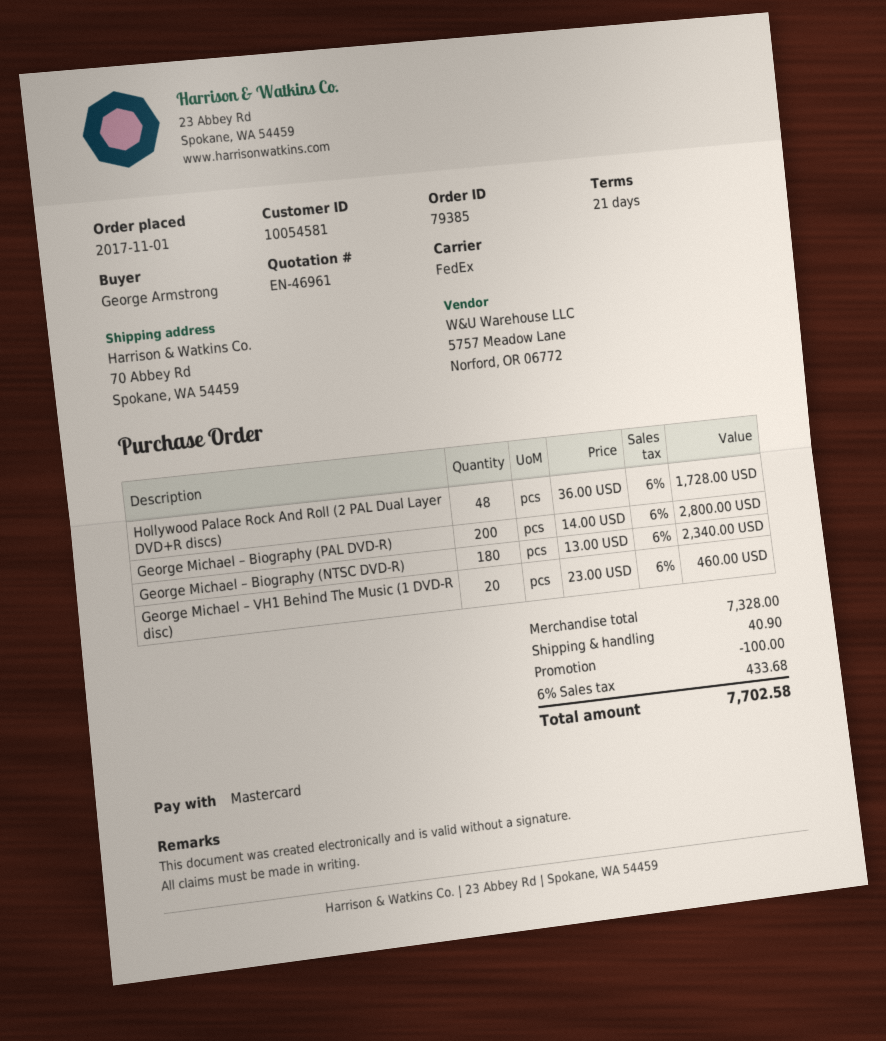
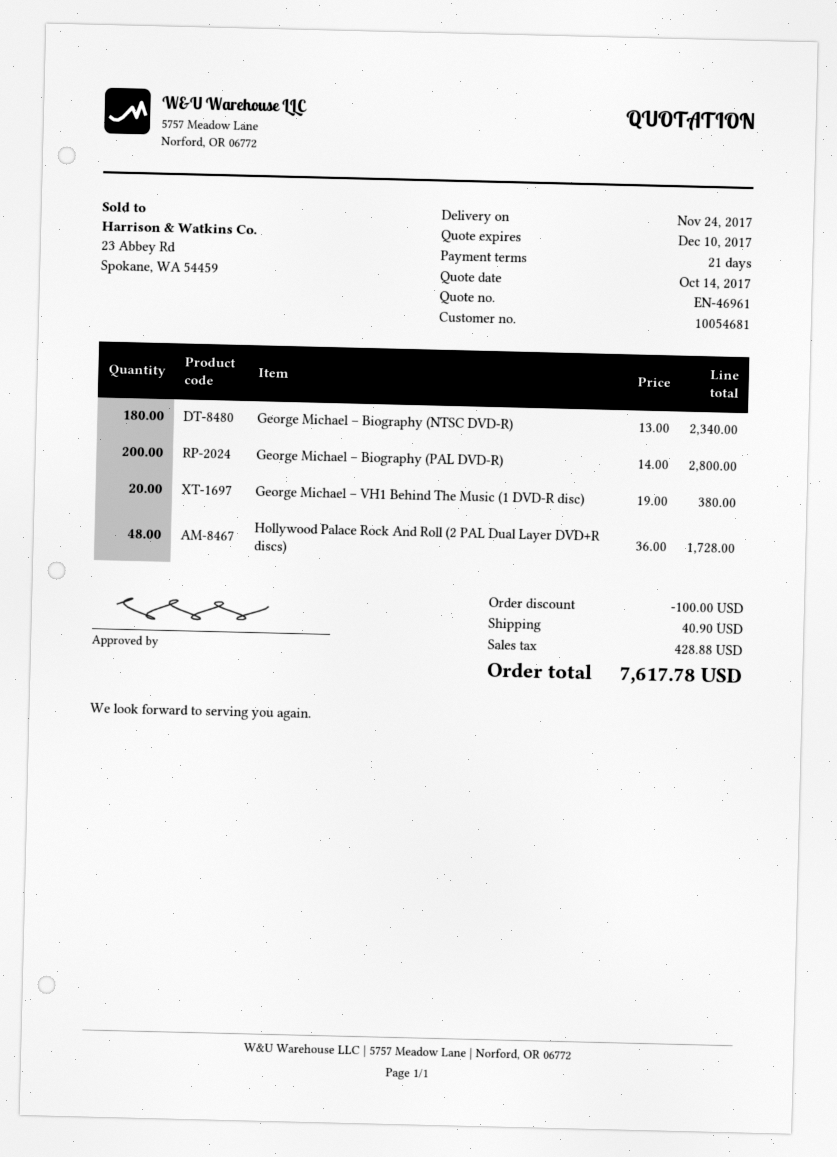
customer number: 10054581 -> 10054681
George Michael – VH1 Behind The Music (1 DVD-R disc): 20 x 23.00 = 460.00 -> 20 x 19.00 = 380.00
tax: 433.68 -> 428.88
total: 7702.58 -> 7617.78

